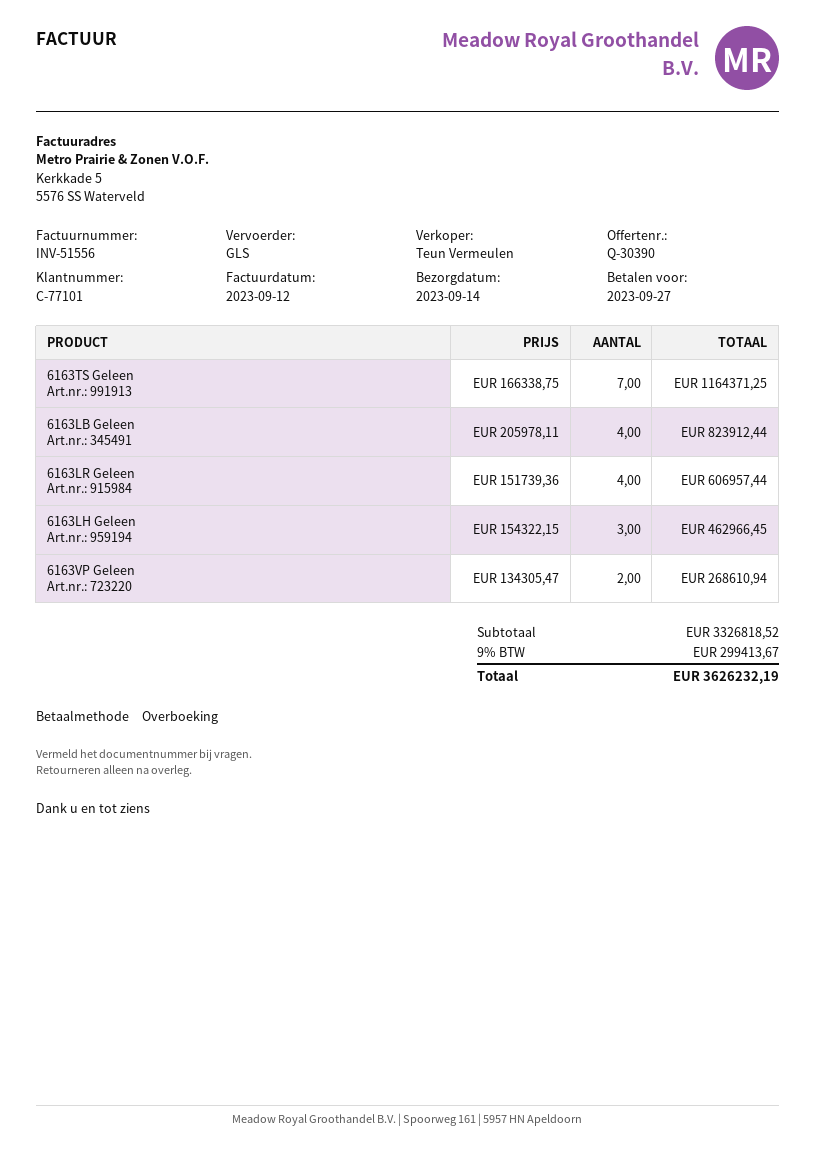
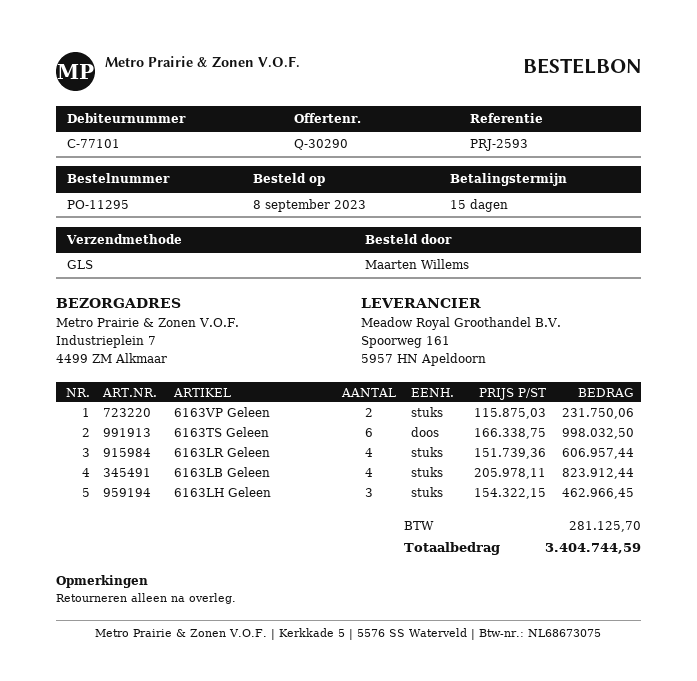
quote number: Q-30390 -> Q-30290
6163TS Geleen: 7 x 166338.75 = 1164371.25 -> 6 x 166338.75 = 998032.50
6163VP Geleen: 2 x 134305.47 = 268610.94 -> 2 x 115875.03 = 231750.06
tax: 299413.67 -> 281125.70
total: 3626232.19 -> 3404744.59

